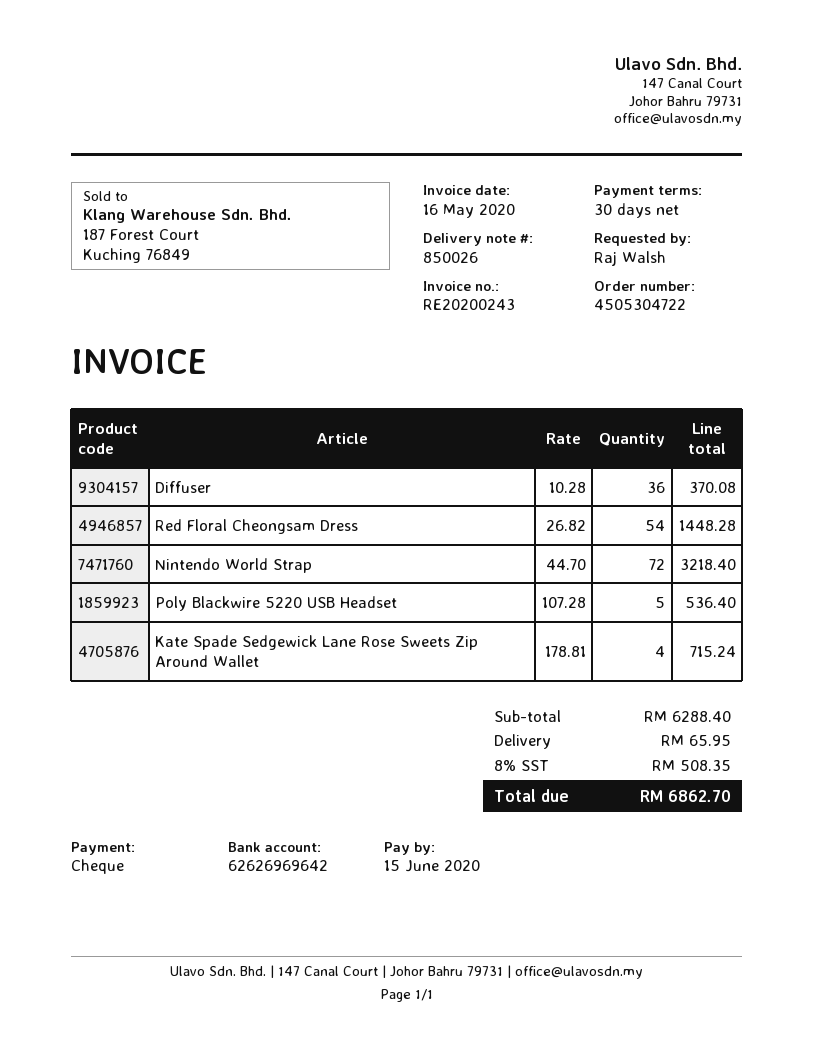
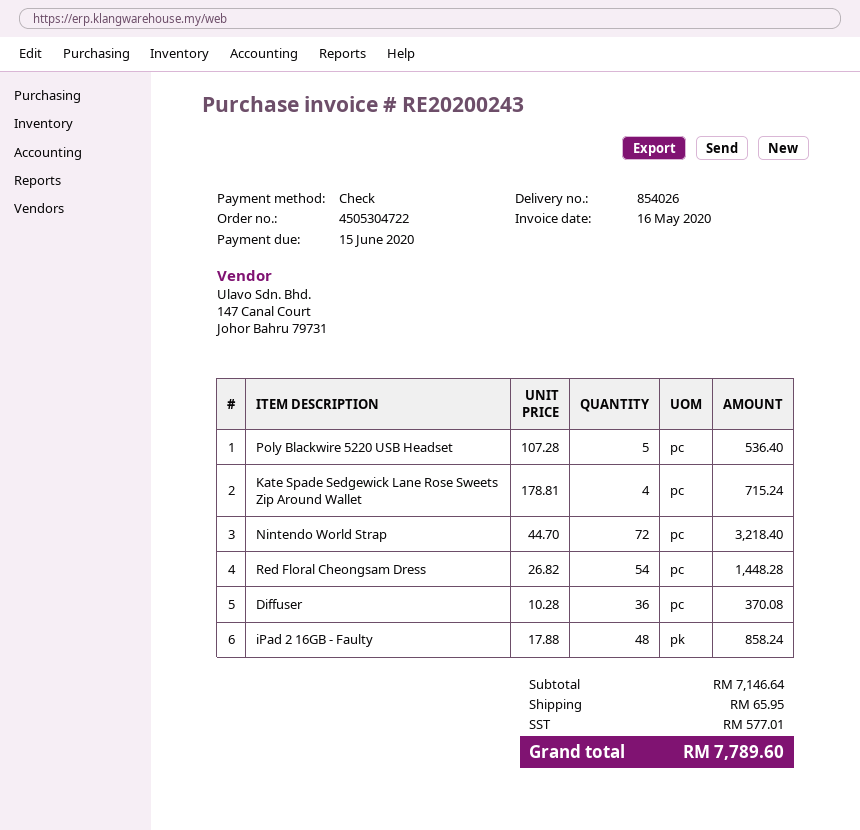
delivery note number: 850026 -> 854026
iPad 2 16GB - Faulty: none -> 48 x 17.88 = 858.24
subtotal: 6288.40 -> 7146.64
tax: 508.35 -> 577.01
total: 6862.70 -> 7789.60

